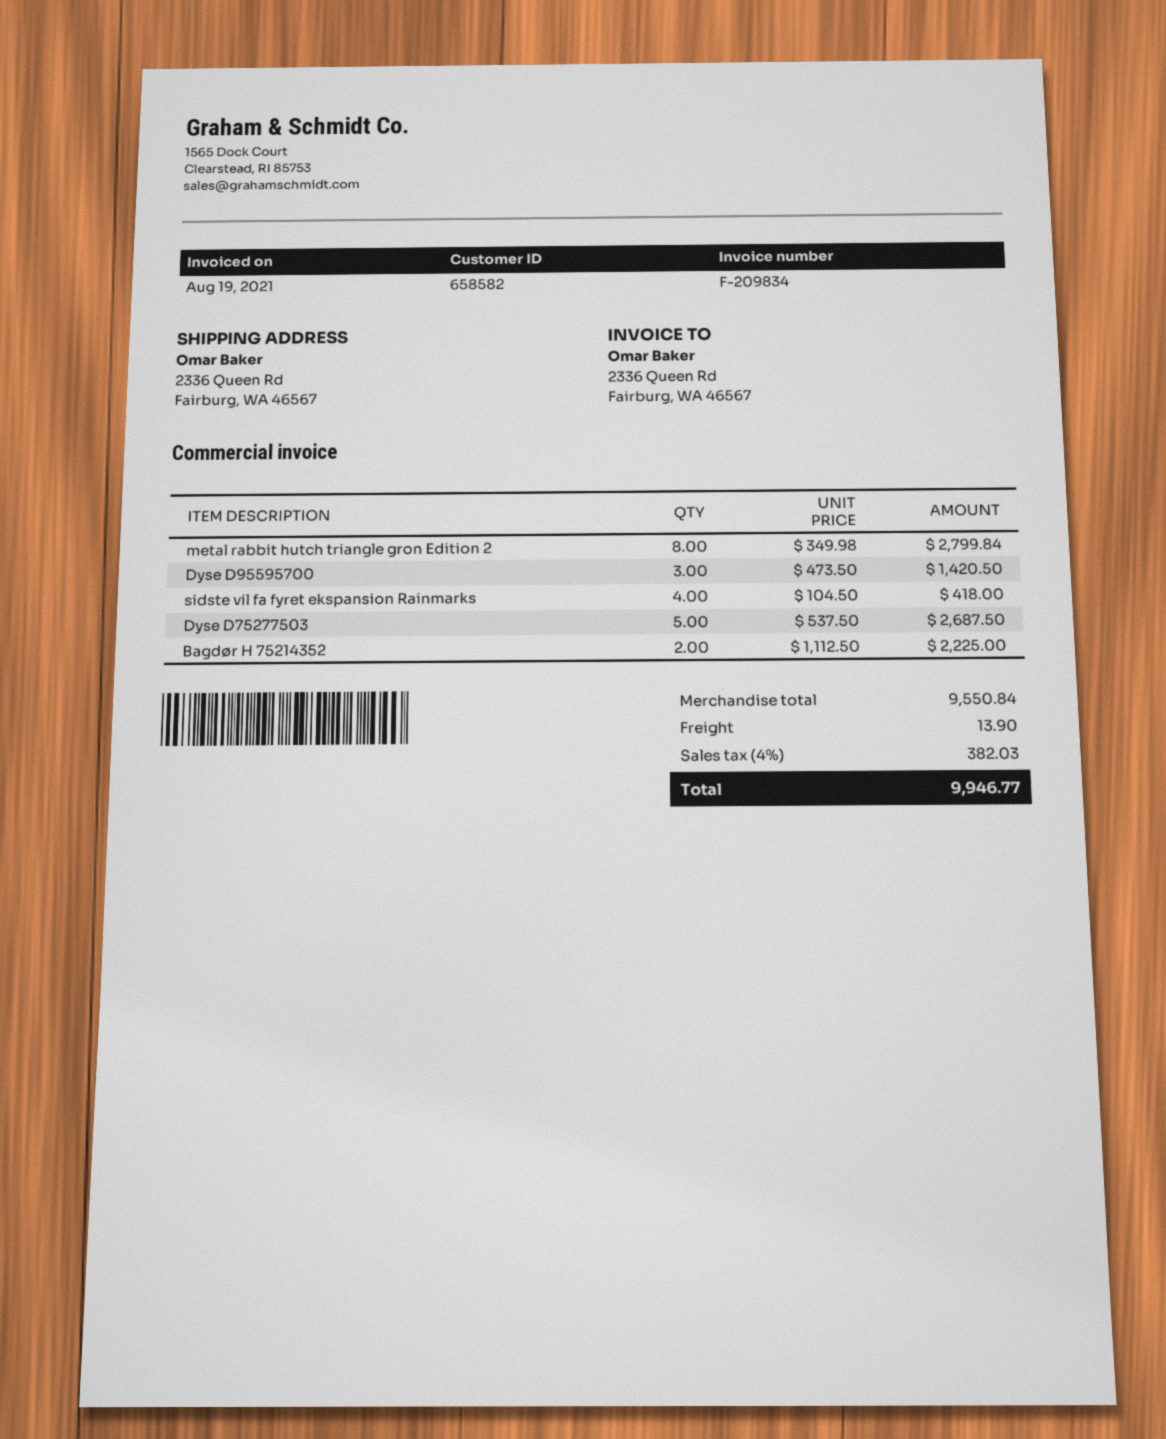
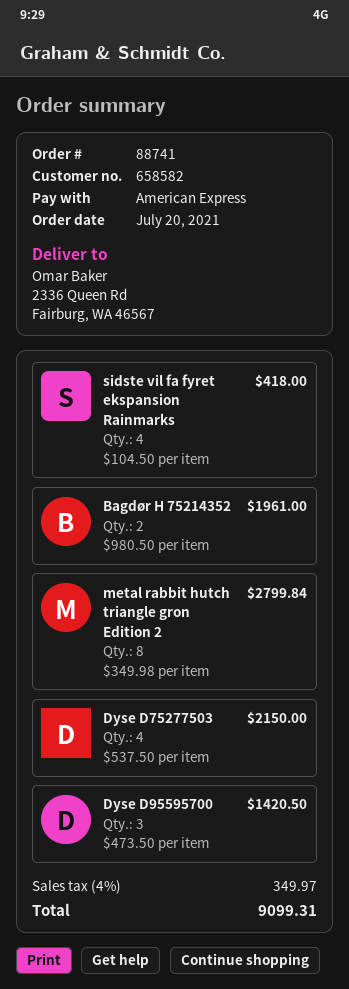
Dyse D75277503: 5 x 537.50 = 2687.50 -> 4 x 537.50 = 2150.00
Bagdør H 75214352: 2 x 1112.50 = 2225.00 -> 2 x 980.50 = 1961.00
shipping: 13.90 -> none
tax: 4% = 382.03 -> 4% = 349.97
total: 9946.77 -> 9099.31

